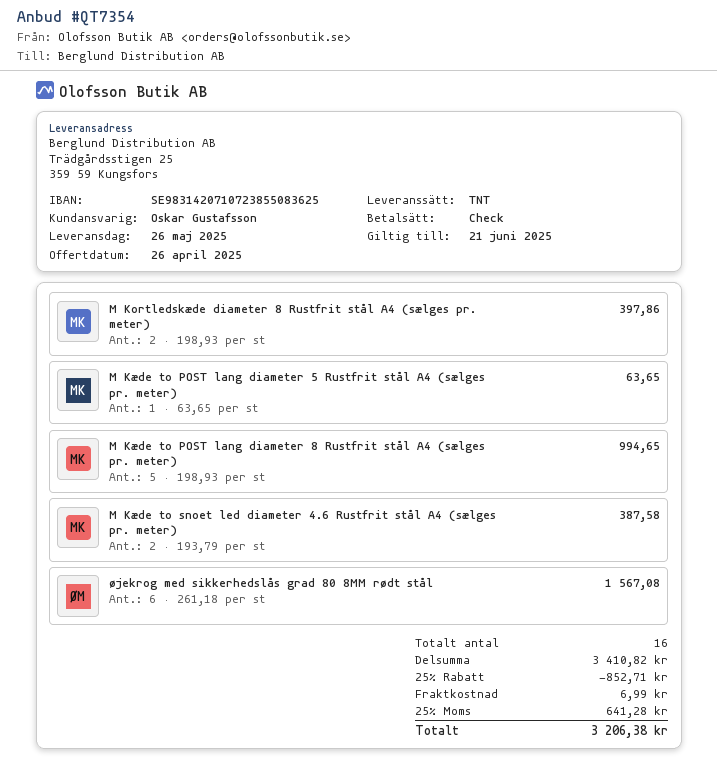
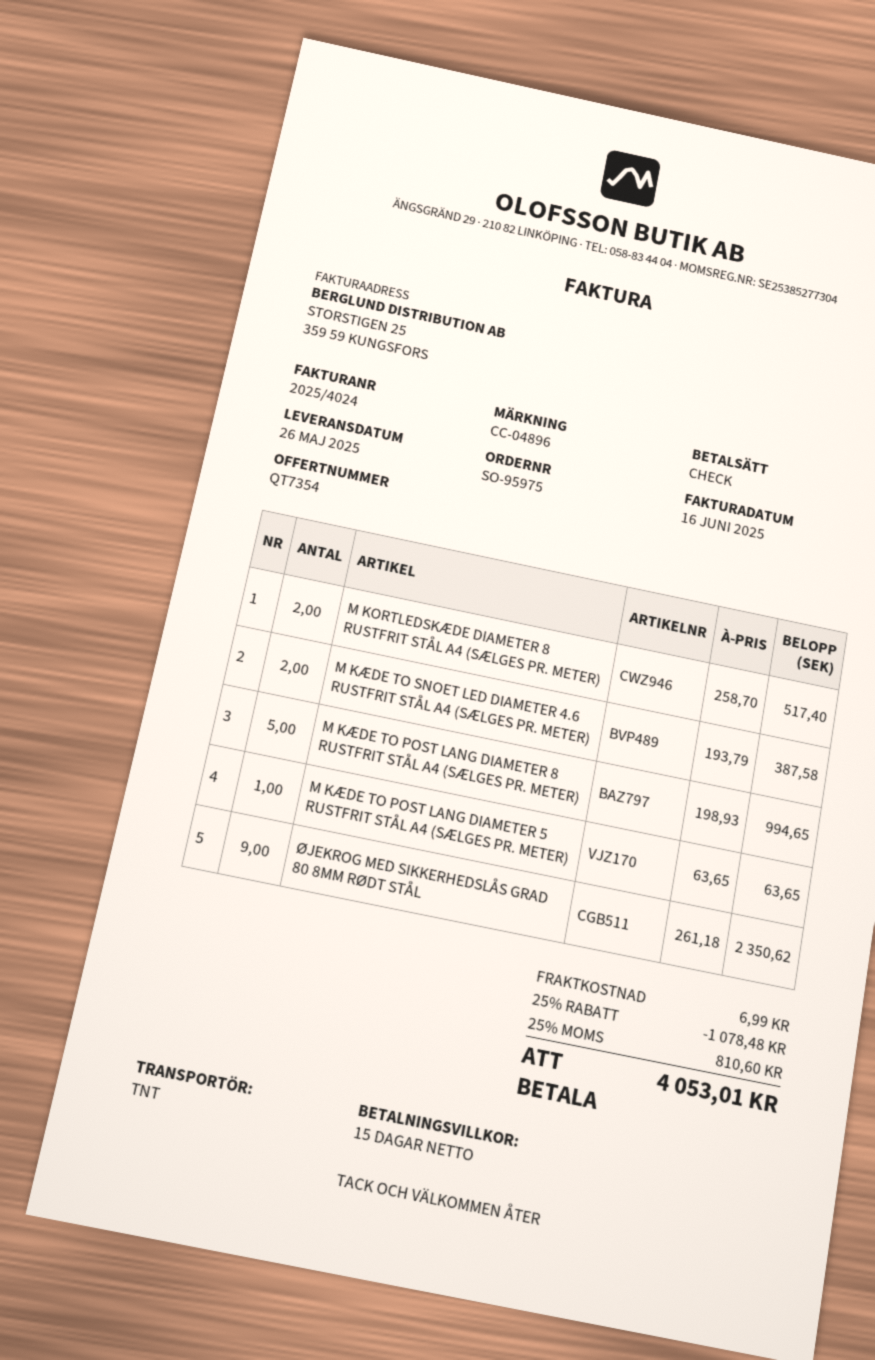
M Kortledskæde diameter 8 Rustfrit stål A4 (sælges pr. meter): 2 x 198.93 = 397.86 -> 2 x 258.70 = 517.40
øjekrog med sikkerhedslås grad 80 8MM rødt stål: 6 x 261.18 = 1567.08 -> 9 x 261.18 = 2350.62
discount: 25% = 852.71 -> 25% = 1078.48
tax: 25% = 641.28 -> 25% = 810.60
total: 3206.38 -> 4053.01

